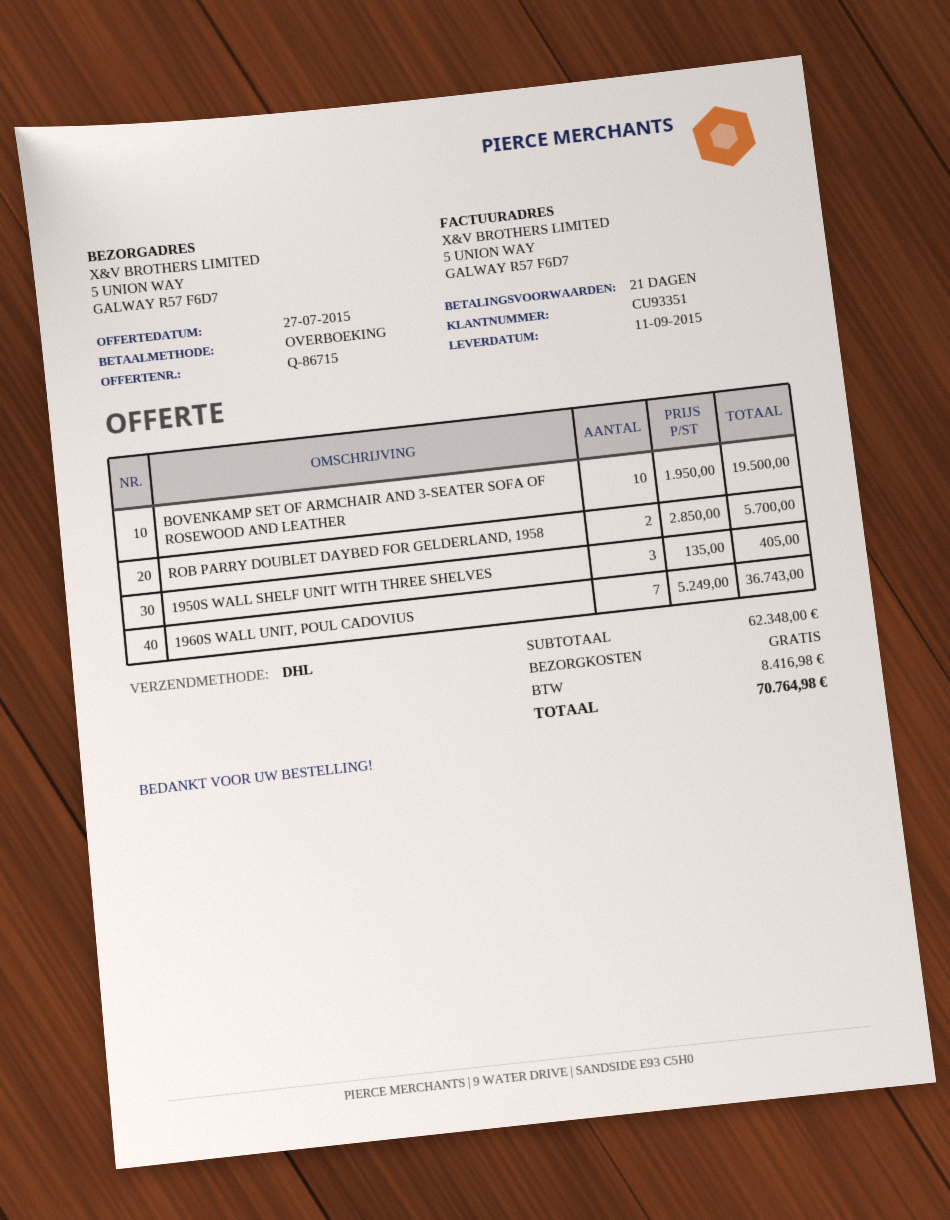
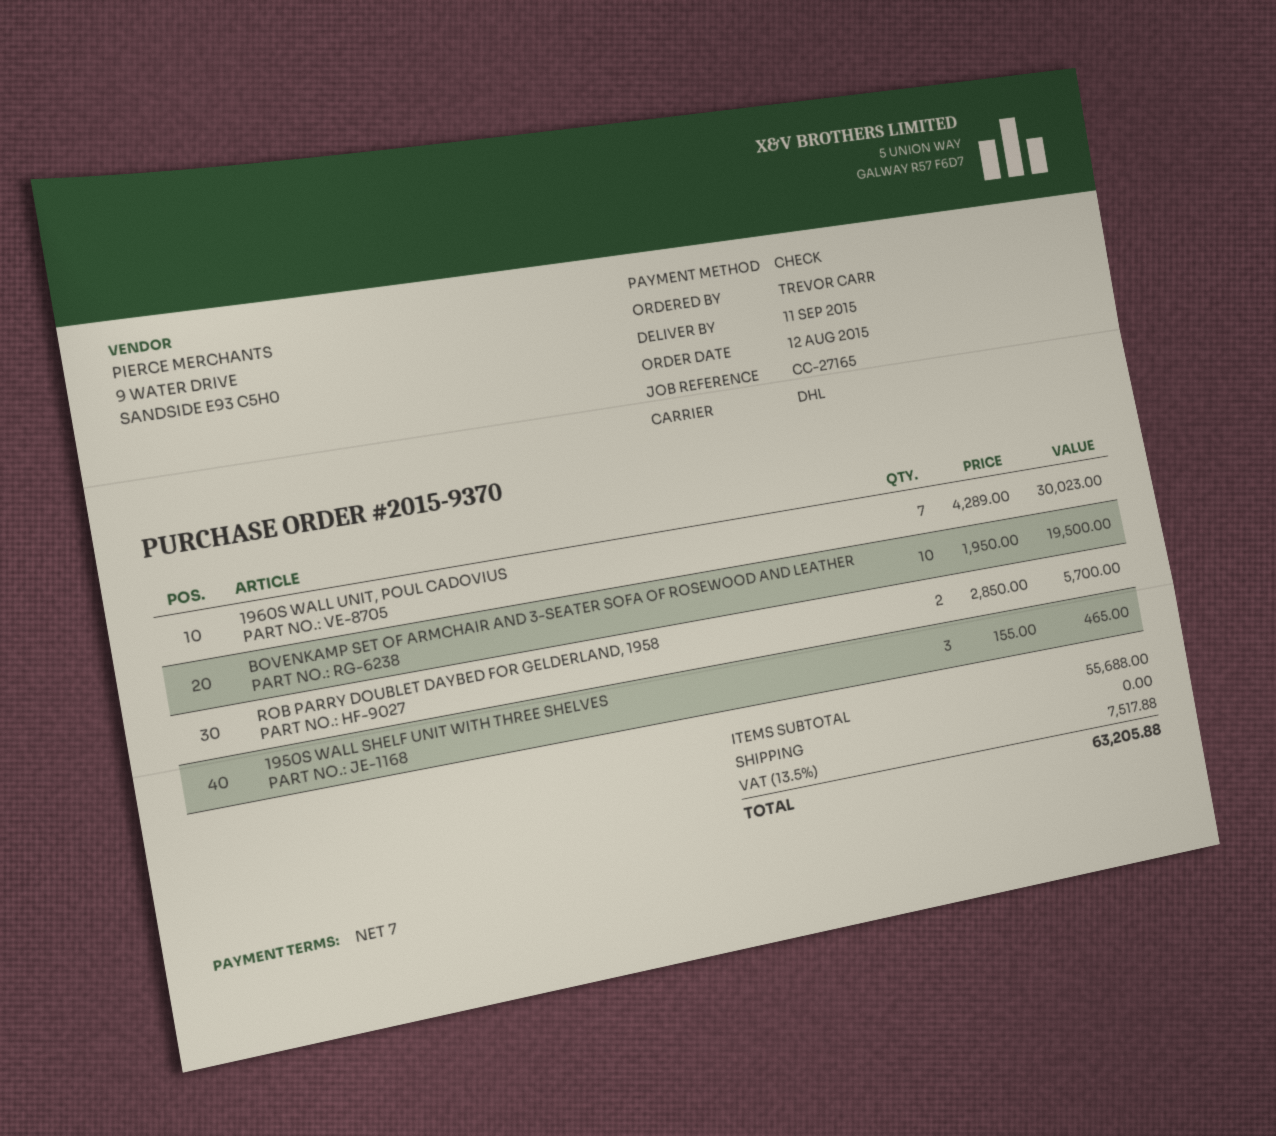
payment terms: 21 days -> 7 days
payment method: bank transfer -> cheque
1950S WALL SHELF UNIT WITH THREE SHELVES: 3 x 135.00 = 405.00 -> 3 x 155.00 = 465.00
1960S WALL UNIT, POUL CADOVIUS: 7 x 5249.00 = 36743.00 -> 7 x 4289.00 = 30023.00
subtotal: 62348.00 -> 55688.00
tax: 8416.98 -> 7517.88
total: 70764.98 -> 63205.88

